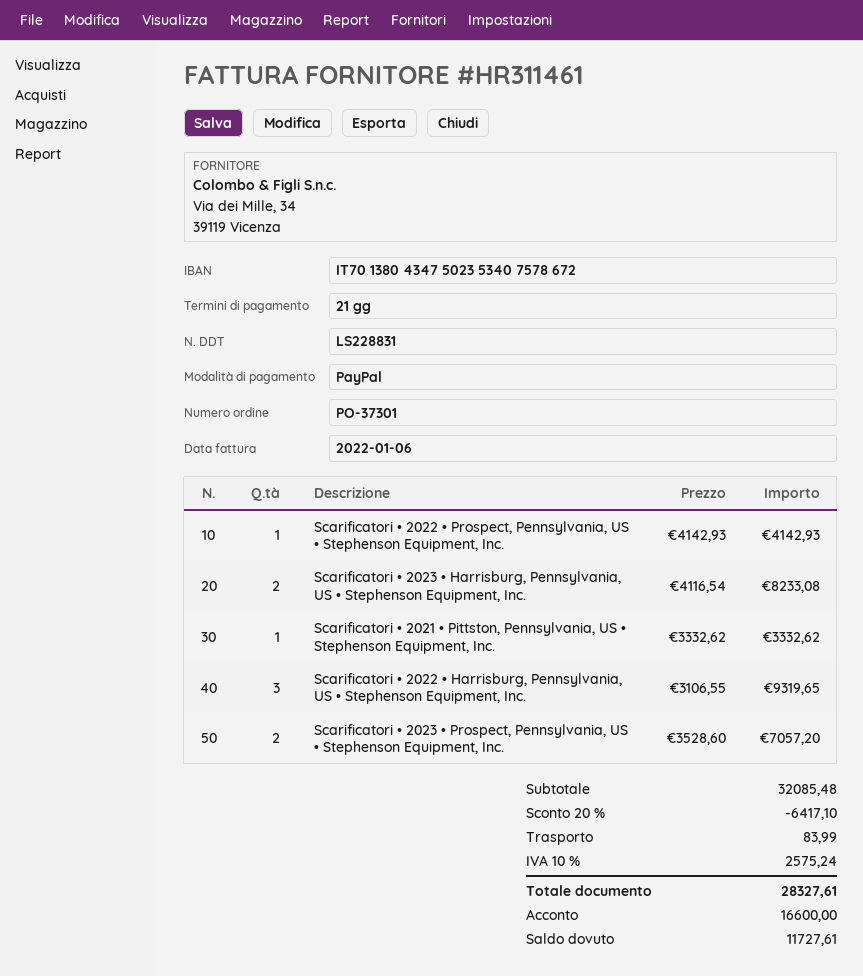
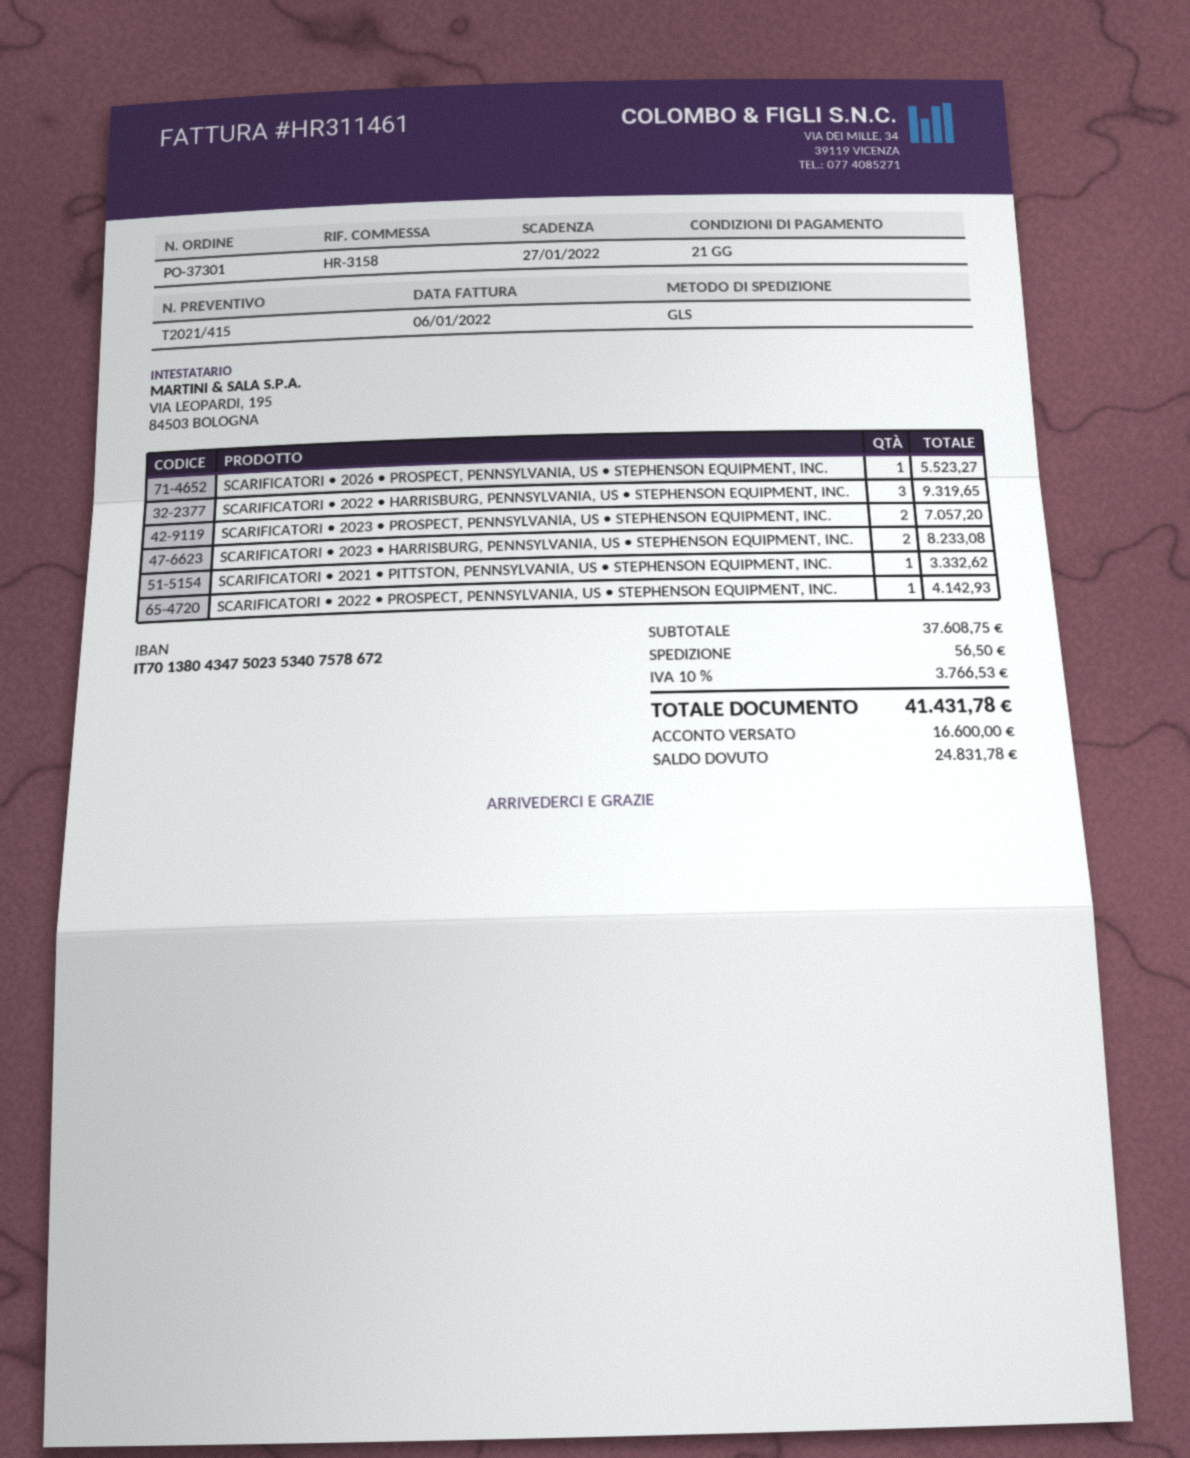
SCARIFICATORI • 2026 • PROSPECT, PENNSYLVANIA, US • STEPHENSON EQUIPMENT, INC.: none -> 1 for 5523.27
subtotal: 32085.48 -> 37608.75
discount: 20% = 6417.10 -> none
shipping: 83.99 -> 56.50
tax: 10% = 2575.24 -> 10% = 3766.53
total: 28327.61 -> 41431.78
balance: 11727.61 -> 24831.78

